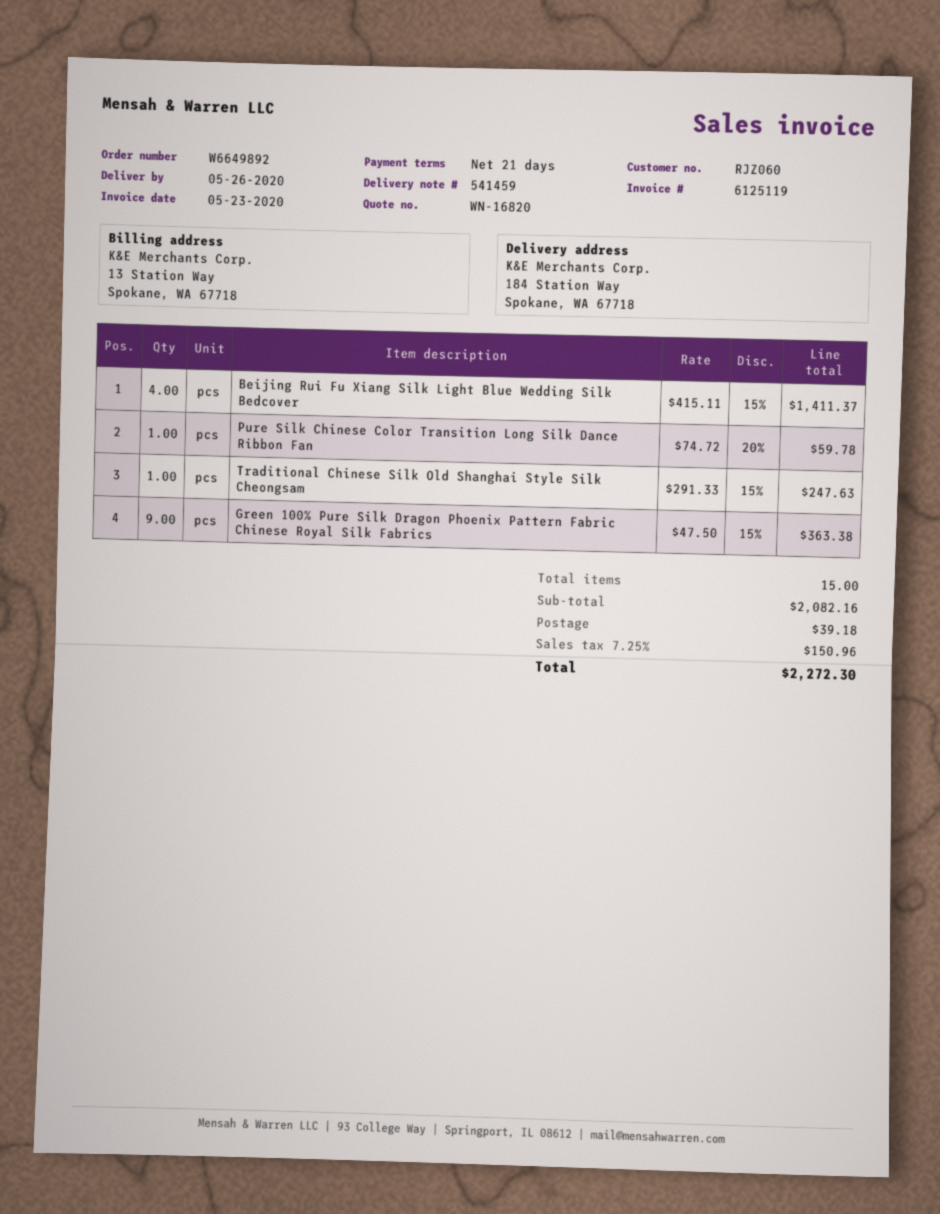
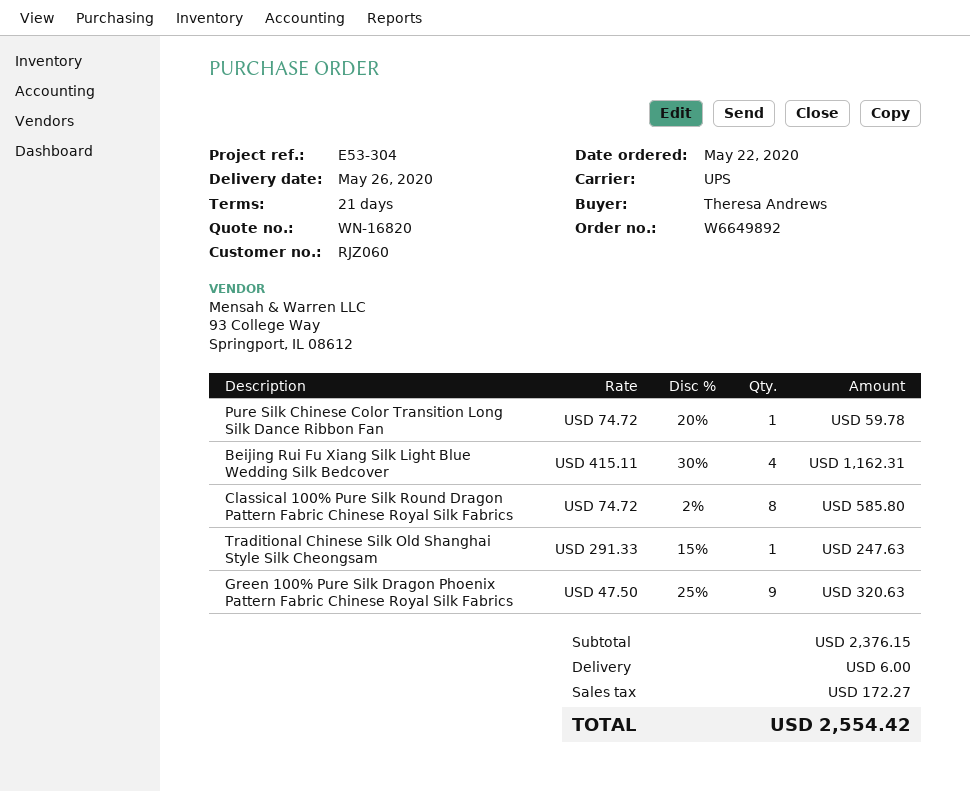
Beijing Rui Fu Xiang Silk Light Blue Wedding Silk Bedcover: 4 x 415.11 - 15% = 1411.37 -> 4 x 415.11 - 30% = 1162.31
Green 100% Pure Silk Dragon Phoenix Pattern Fabric Chinese Royal Silk Fabrics: 9 x 47.50 - 15% = 363.38 -> 9 x 47.50 - 25% = 320.63
Classical 100% Pure Silk Round Dragon Pattern Fabric Chinese Royal Silk Fabrics: none -> 8 x 74.72 - 2% = 585.80
subtotal: 2082.16 -> 2376.15
shipping: 39.18 -> 6.00
tax: 150.96 -> 172.27
total: 2272.30 -> 2554.42

